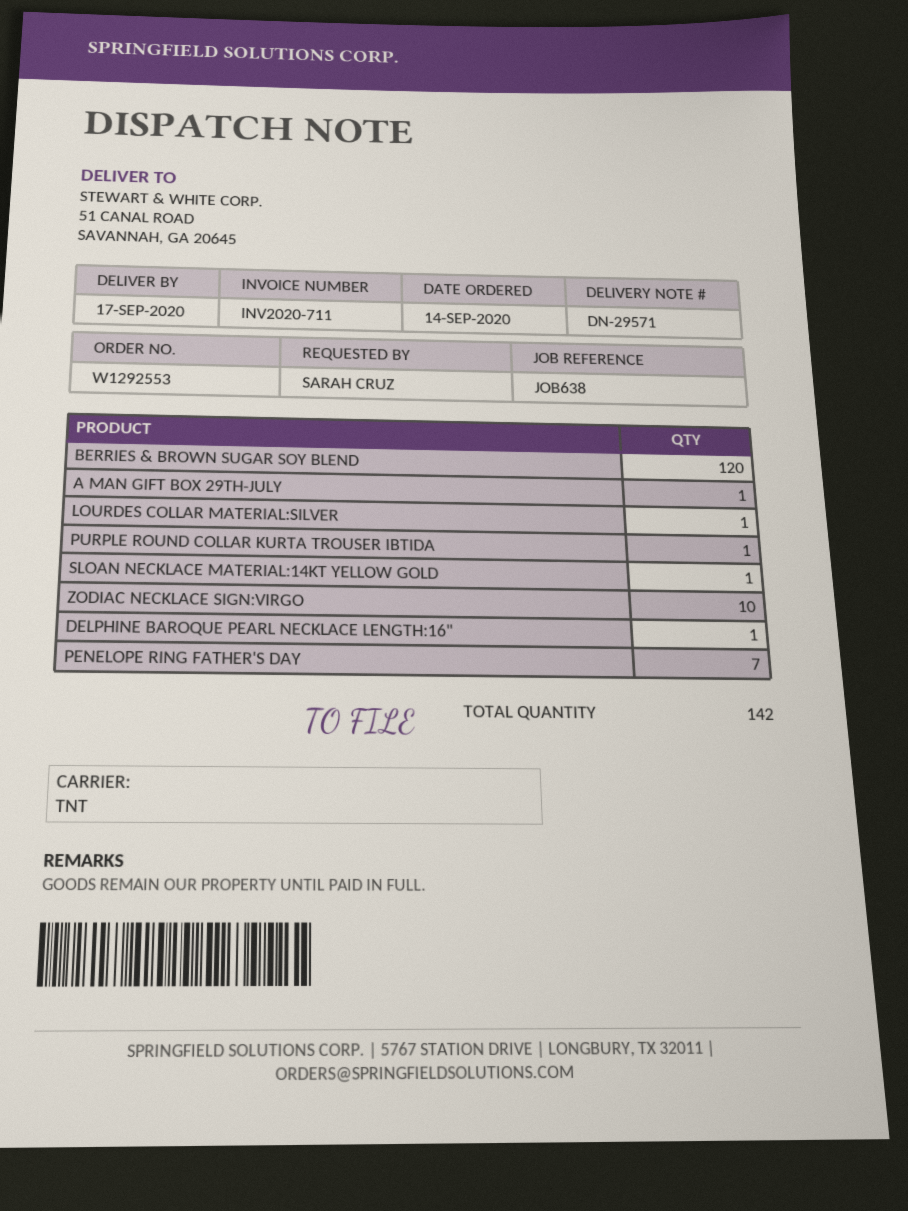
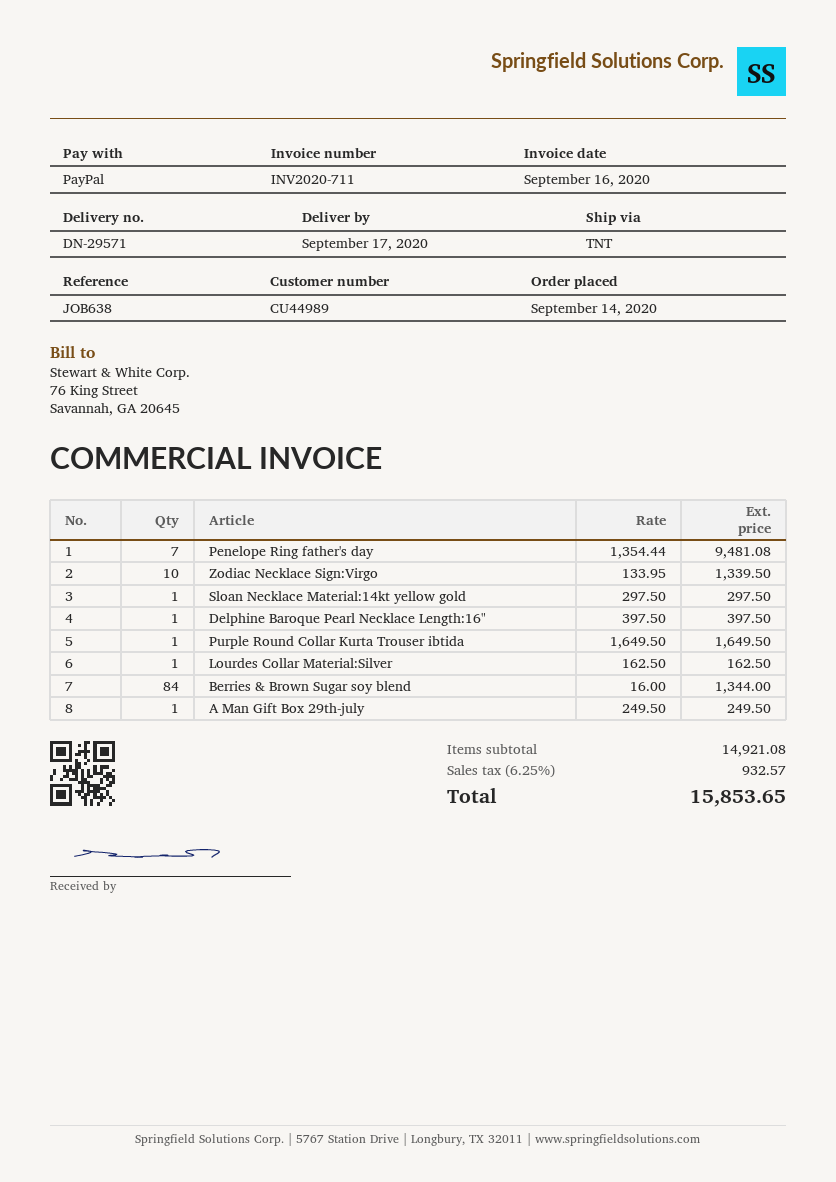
BERRIES & BROWN SUGAR SOY BLEND: 120 -> 84

